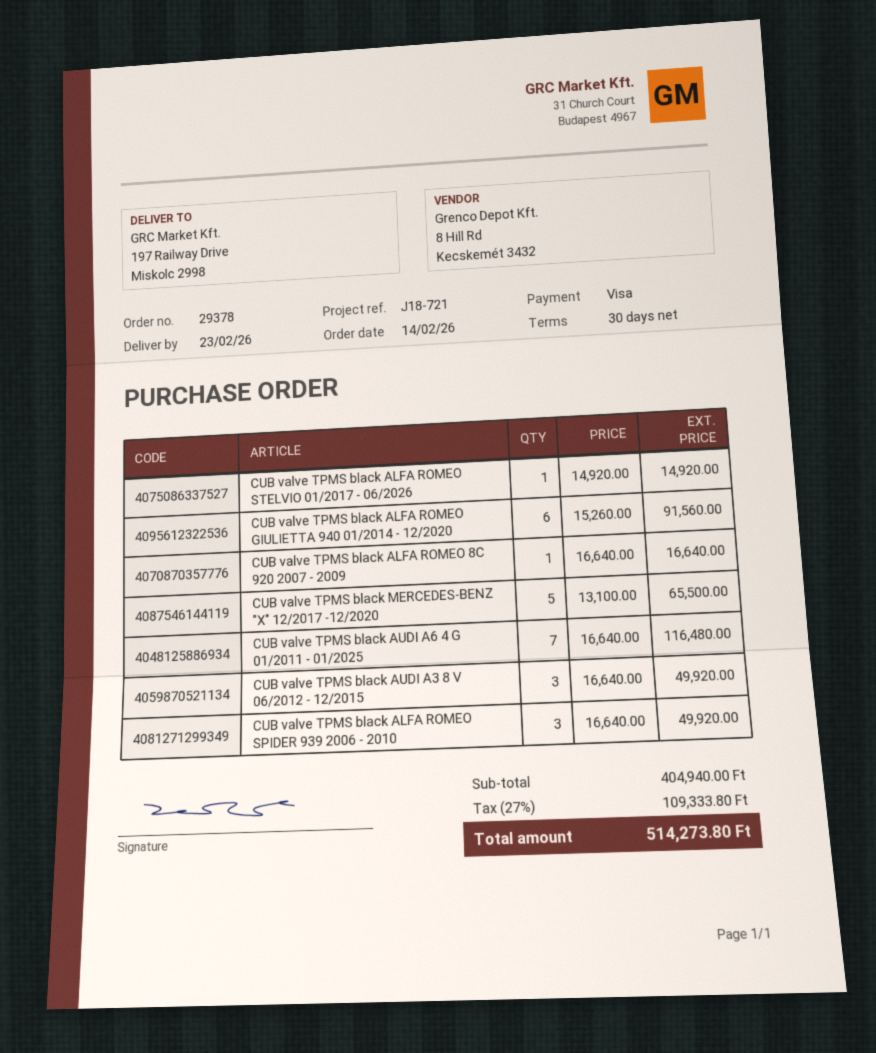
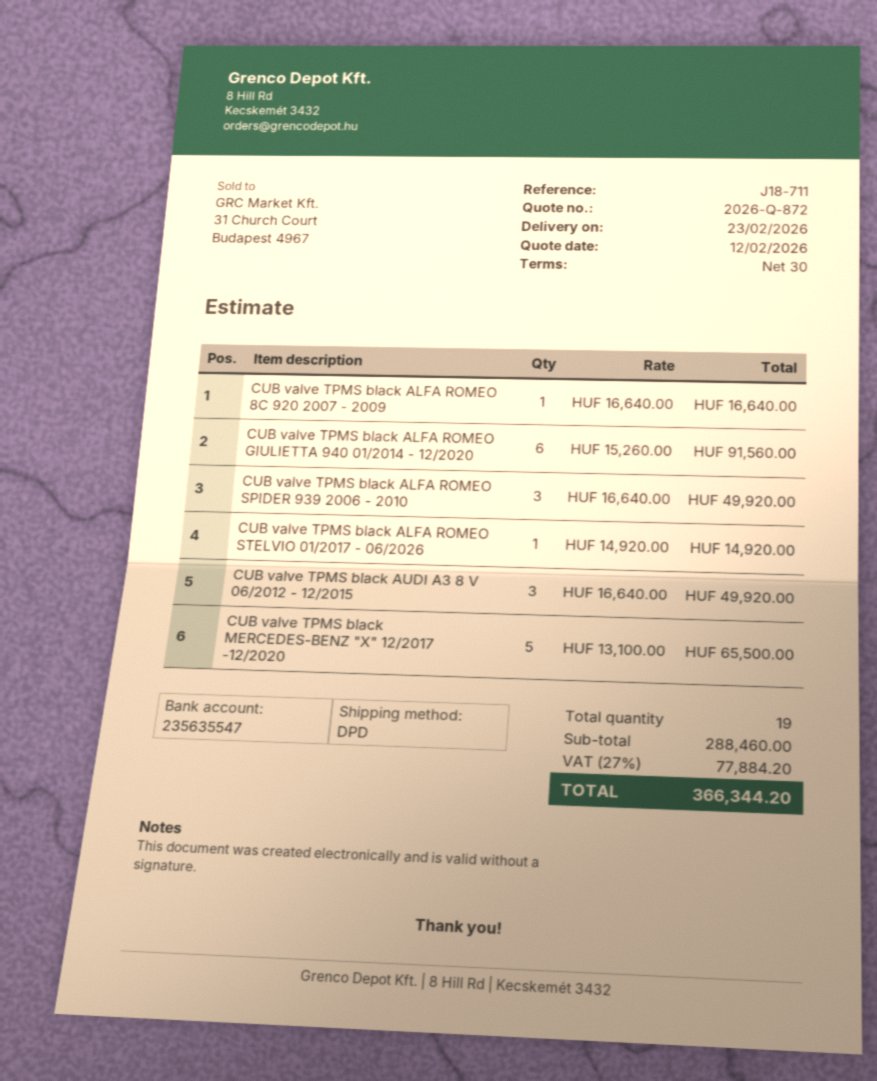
reference: J18-721 -> J18-711
CUB valve TPMS black AUDI A6 4 G 01/2011 - 01/2025: 7 x 16640.00 = 116480.00 -> none
subtotal: 404940.00 -> 288460.00
tax: 27% = 109333.80 -> 27% = 77884.20
total: 514273.80 -> 366344.20

